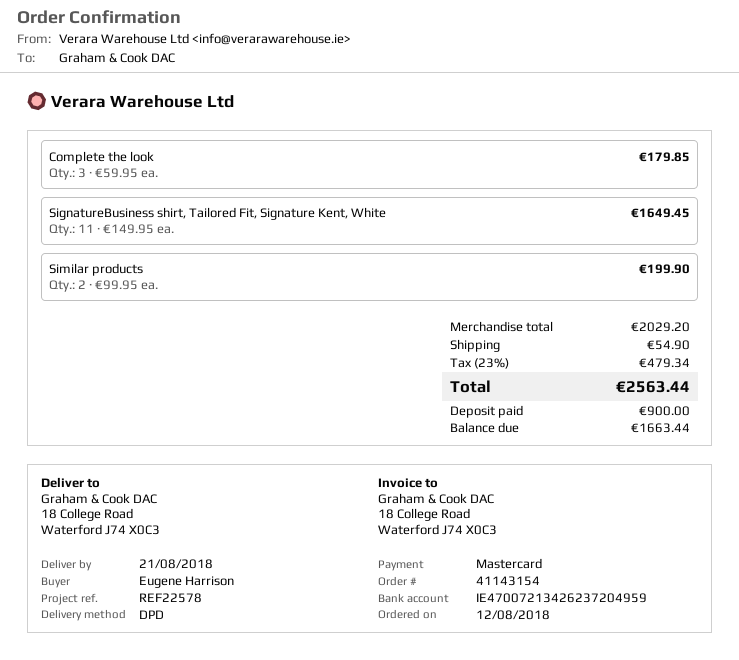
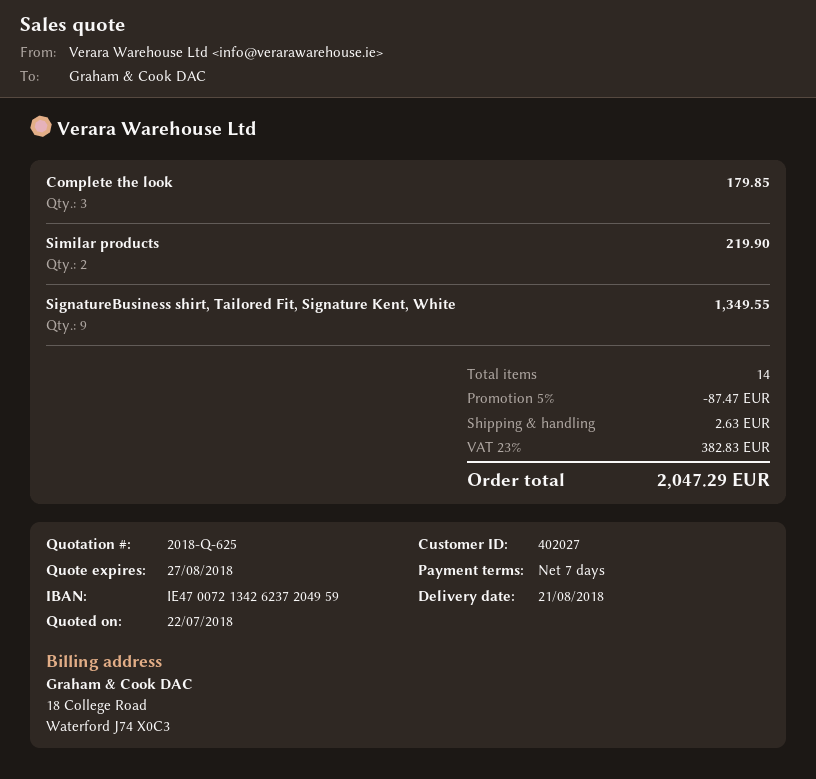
SignatureBusiness shirt, Tailored Fit, Signature Kent, White: 11 for 1649.45 -> 9 for 1349.55
Similar products: 2 for 199.90 -> 2 for 219.90
discount: none -> 5% = 87.47
shipping: 54.90 -> 2.63
tax: 23% = 479.34 -> 23% = 382.83
total: 2563.44 -> 2047.29

